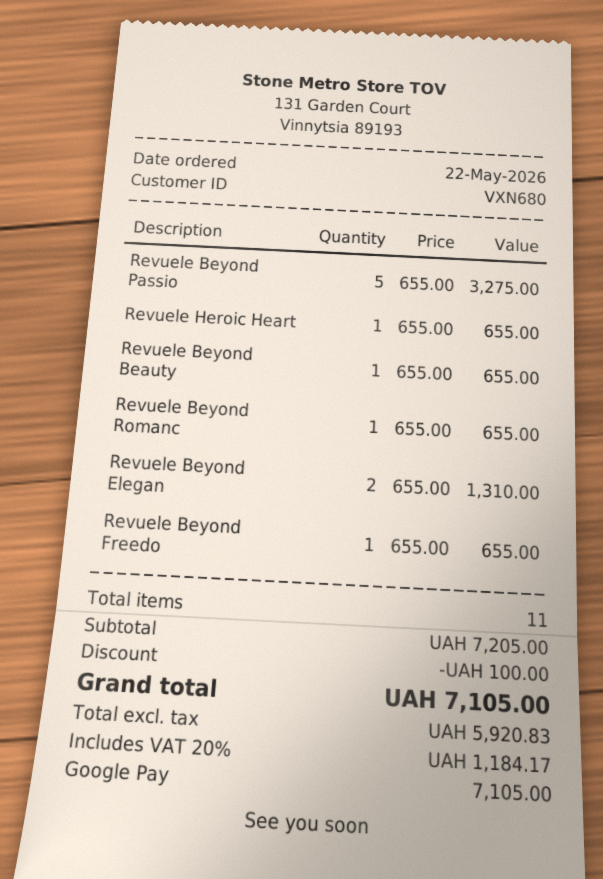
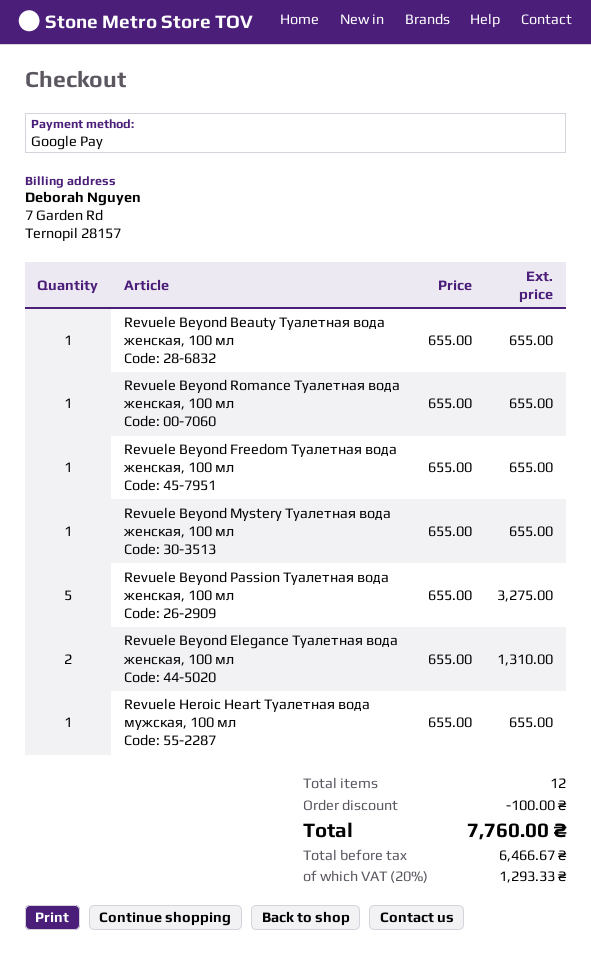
Revuele Beyond Mystery Туалетная вода женская, 100 мл: none -> 1 x 655.00 = 655.00
total quantity: 11 -> 12
net: 5920.83 -> 6466.67
tax: 20% = 1184.17 -> 20% = 1293.33
total: 7105.00 -> 7760.00

